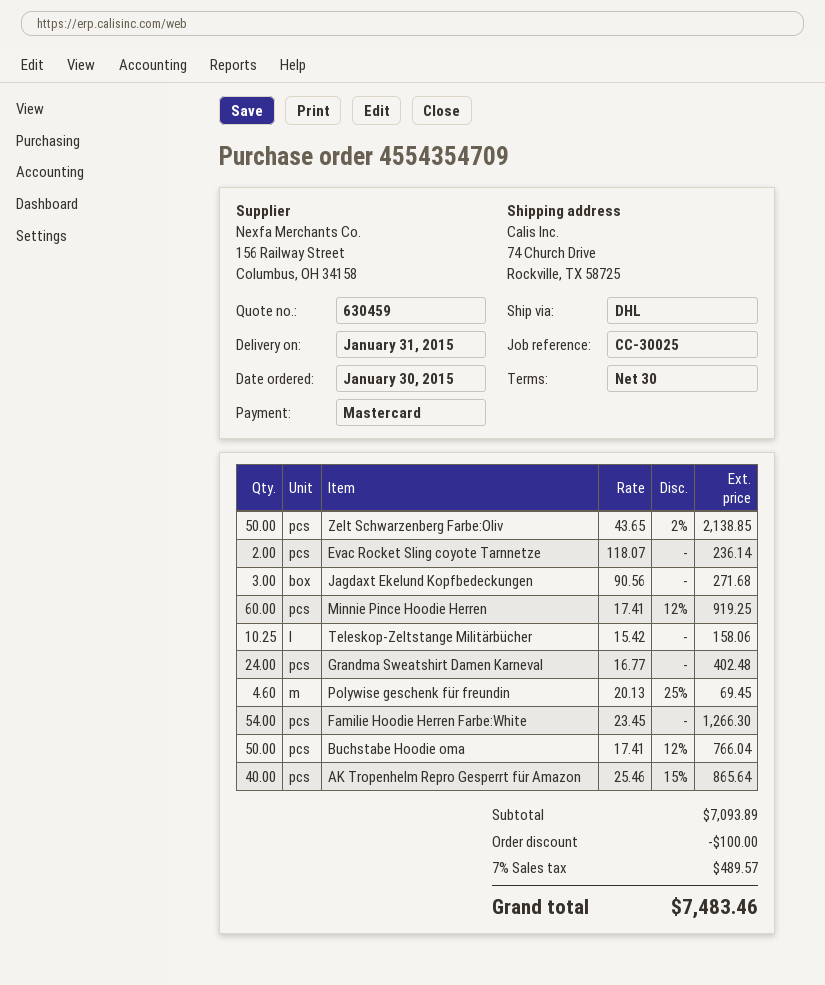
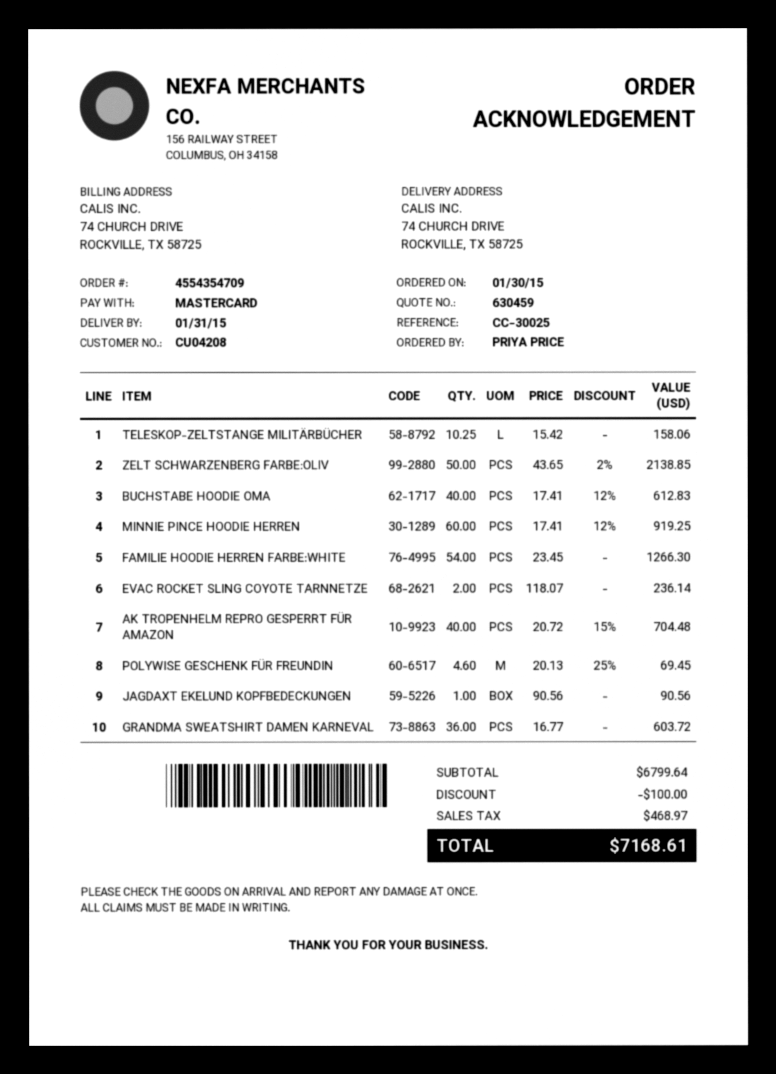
Jagdaxt Ekelund Kopfbedeckungen: 3 x 90.56 = 271.68 -> 1 x 90.56 = 90.56
Grandma Sweatshirt Damen Karneval: 24 x 16.77 = 402.48 -> 36 x 16.77 = 603.72
Buchstabe Hoodie oma: 50 x 17.41 - 12% = 766.04 -> 40 x 17.41 - 12% = 612.83
AK Tropenhelm Repro Gesperrt für Amazon: 40 x 25.46 - 15% = 865.64 -> 40 x 20.72 - 15% = 704.48
subtotal: 7093.89 -> 6799.64
tax: 489.57 -> 468.97
total: 7483.46 -> 7168.61

